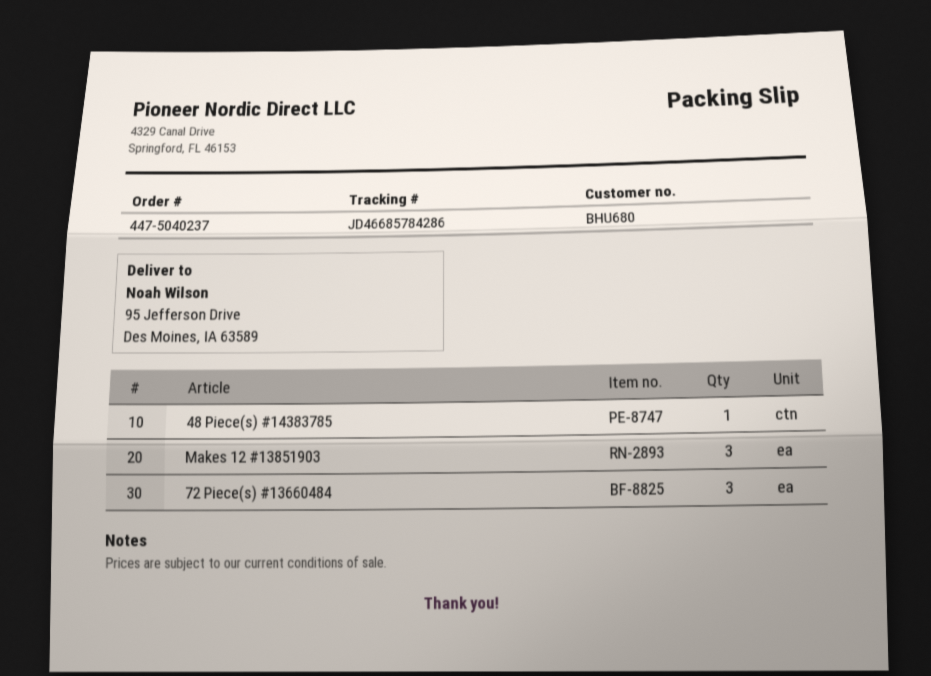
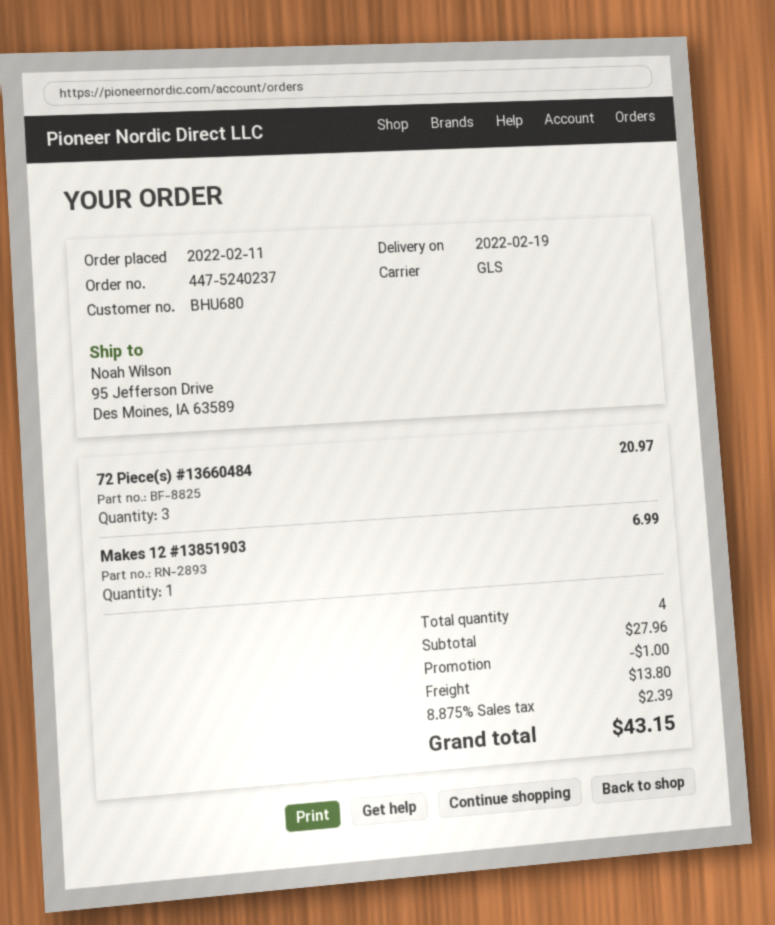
order number: 447-5040237 -> 447-5240237
48 Piece(s) #14383785: 1 -> none
Makes 12 #13851903: 3 -> 1

